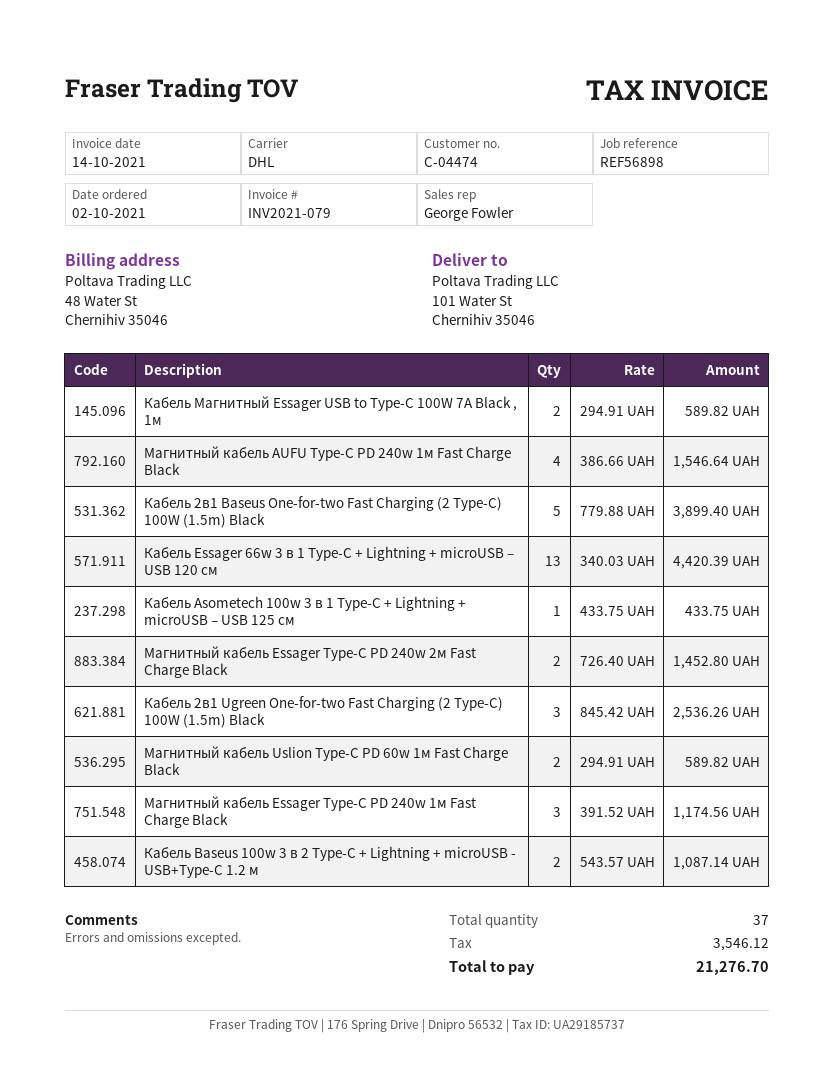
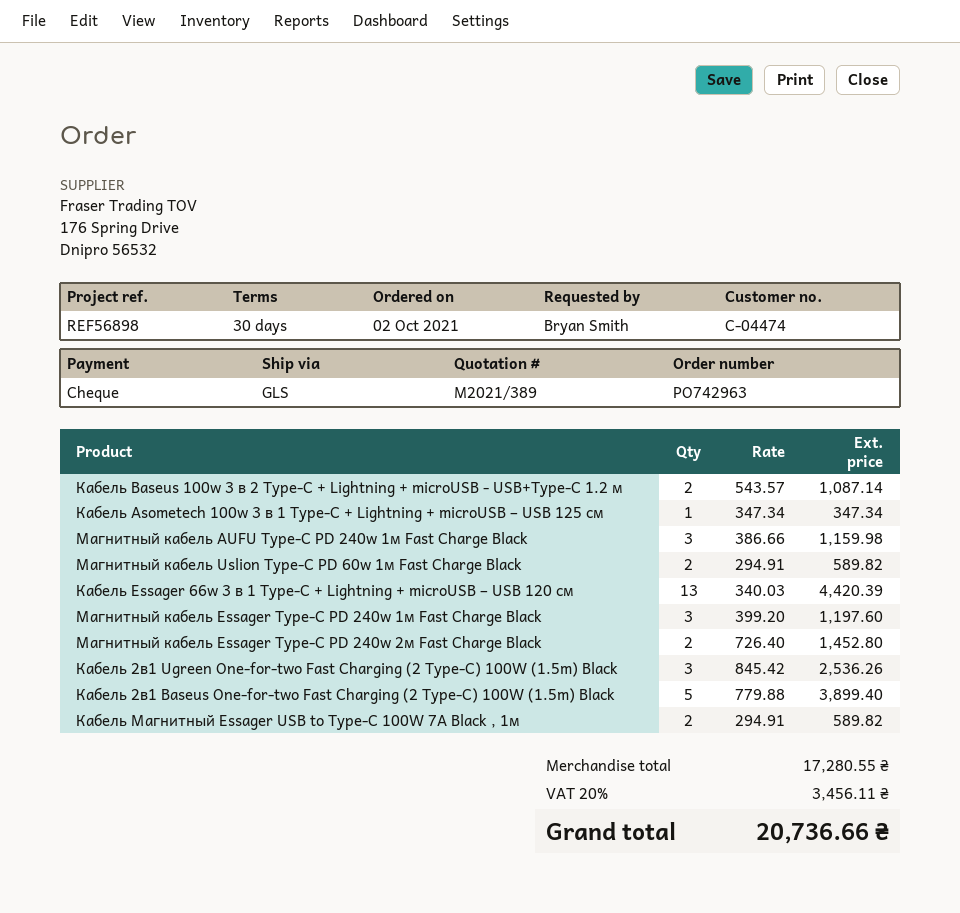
shipping method: DHL -> GLS
Магнитный кабель AUFU Type-C PD 240w 1м Fast Charge Black: 4 x 386.66 = 1546.64 -> 3 x 386.66 = 1159.98
Кабель Asometech 100w 3 в 1 Type-C + Lightning + microUSB – USB 125 см: 1 x 433.75 = 433.75 -> 1 x 347.34 = 347.34
Магнитный кабель Essager Type-C PD 240w 1м Fast Charge Black: 3 x 391.52 = 1174.56 -> 3 x 399.20 = 1197.60
tax: 3546.12 -> 3456.11
total: 21276.70 -> 20736.66

